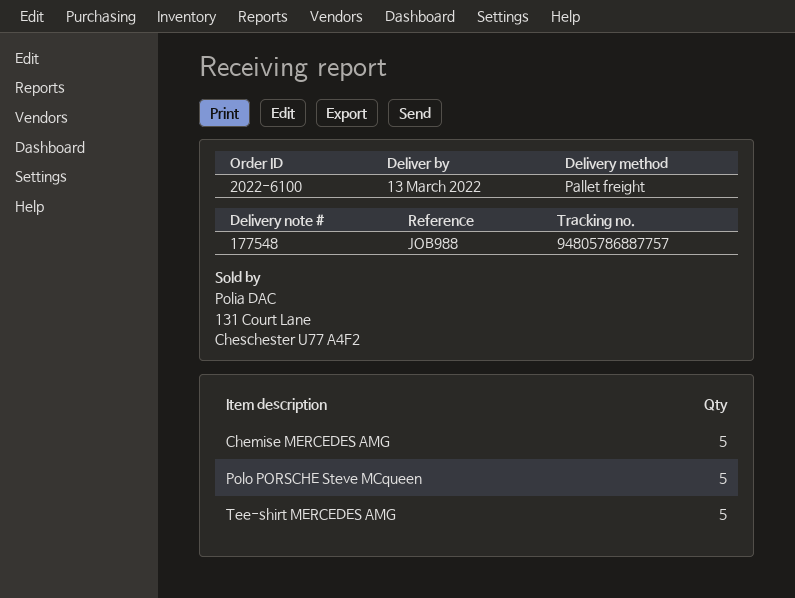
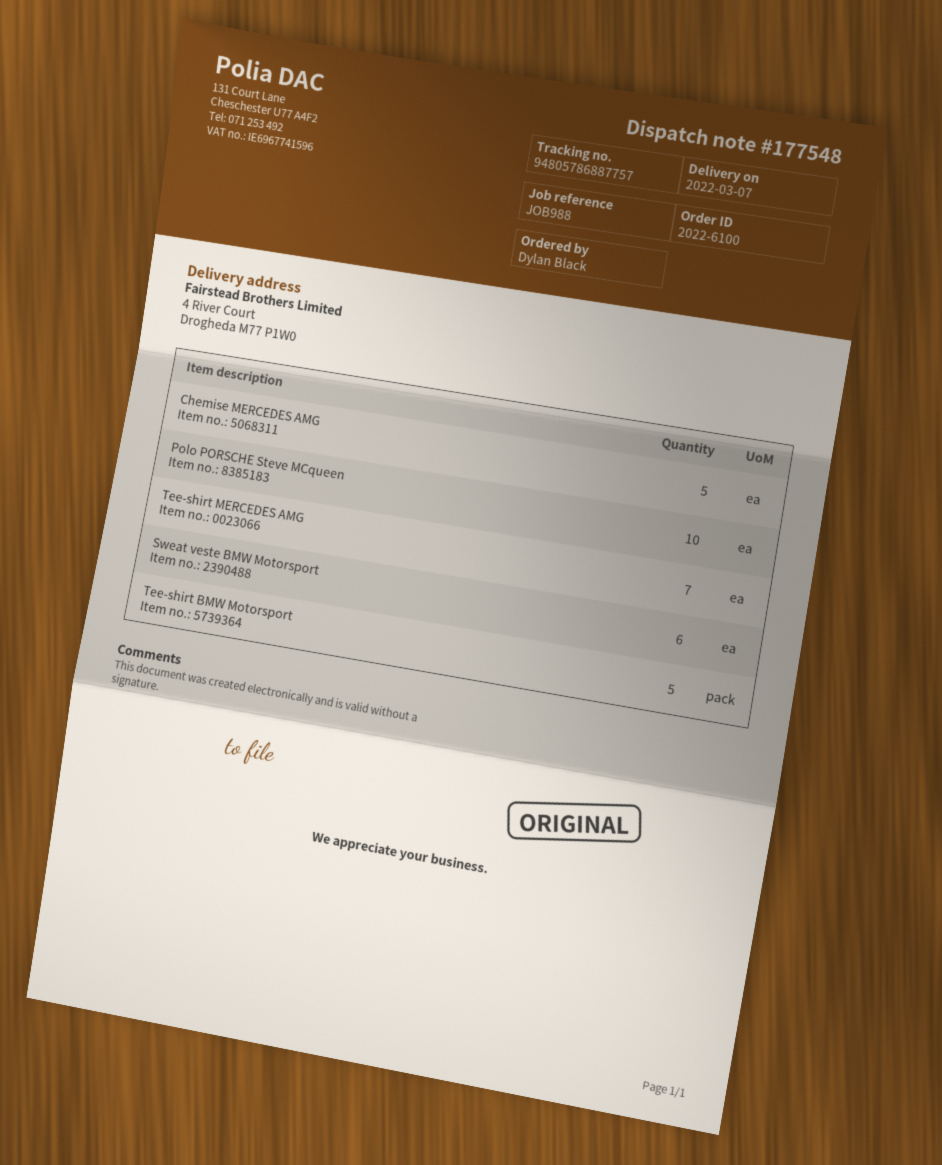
delivery date: 2022-03-13 -> 2022-03-07
Polo PORSCHE Steve MCqueen: 5 -> 10
Tee-shirt MERCEDES AMG: 5 -> 7
Sweat veste BMW Motorsport: none -> 6
Tee-shirt BMW Motorsport: none -> 5

